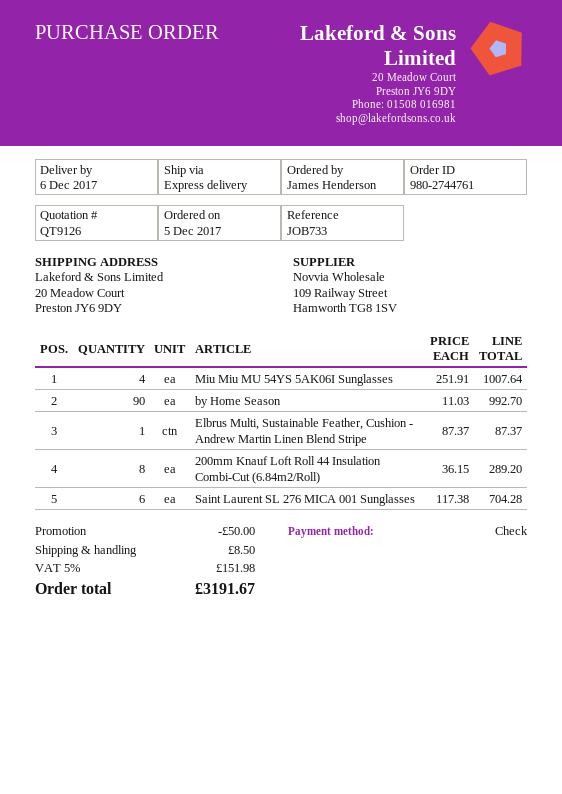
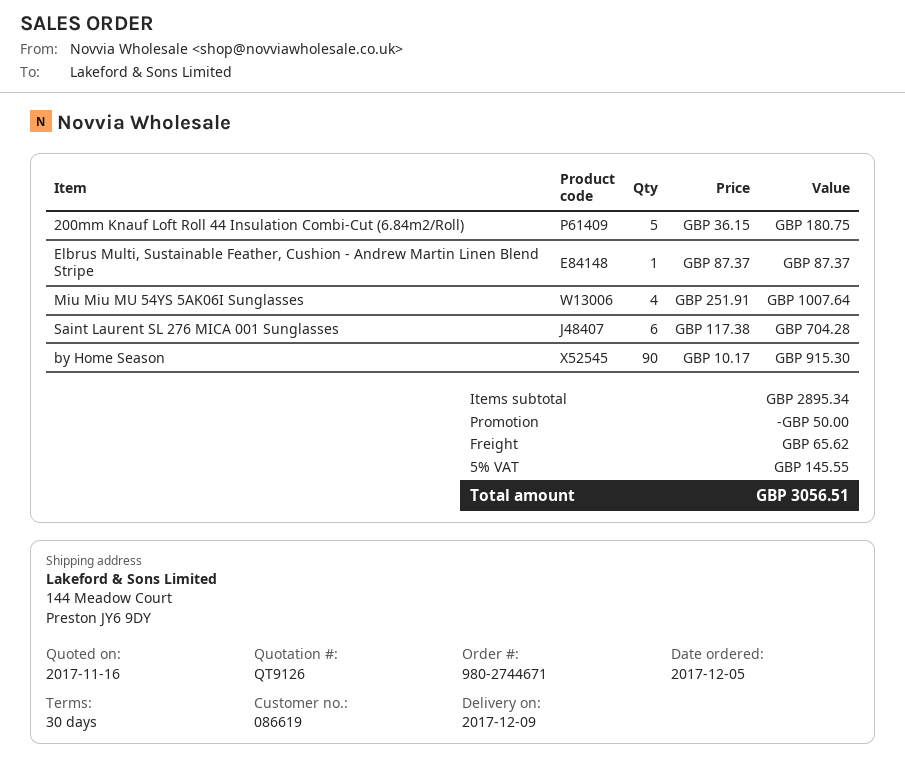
order number: 980-2744761 -> 980-2744671
delivery date: 2017-12-06 -> 2017-12-09
ship to: 20 Meadow Court, Preston JY6 9DY -> 144 Meadow Court, Preston JY6 9DY
by Home Season: 90 x 11.03 = 992.70 -> 90 x 10.17 = 915.30
200mm Knauf Loft Roll 44 Insulation Combi-Cut (6.84m2/Roll): 8 x 36.15 = 289.20 -> 5 x 36.15 = 180.75
shipping: 8.50 -> 65.62
tax: 5% = 151.98 -> 5% = 145.55
total: 3191.67 -> 3056.51

